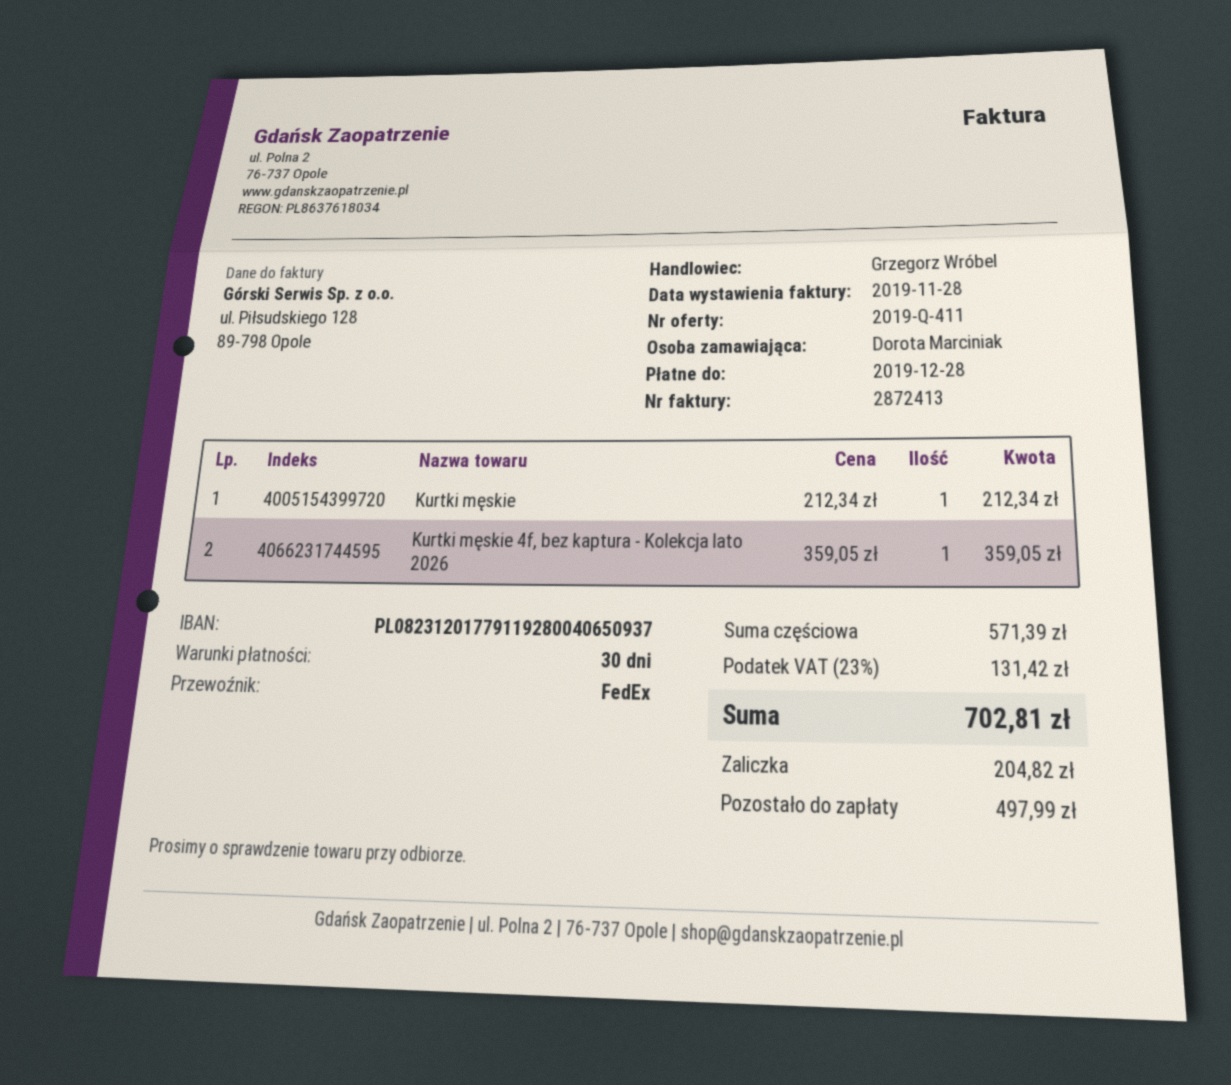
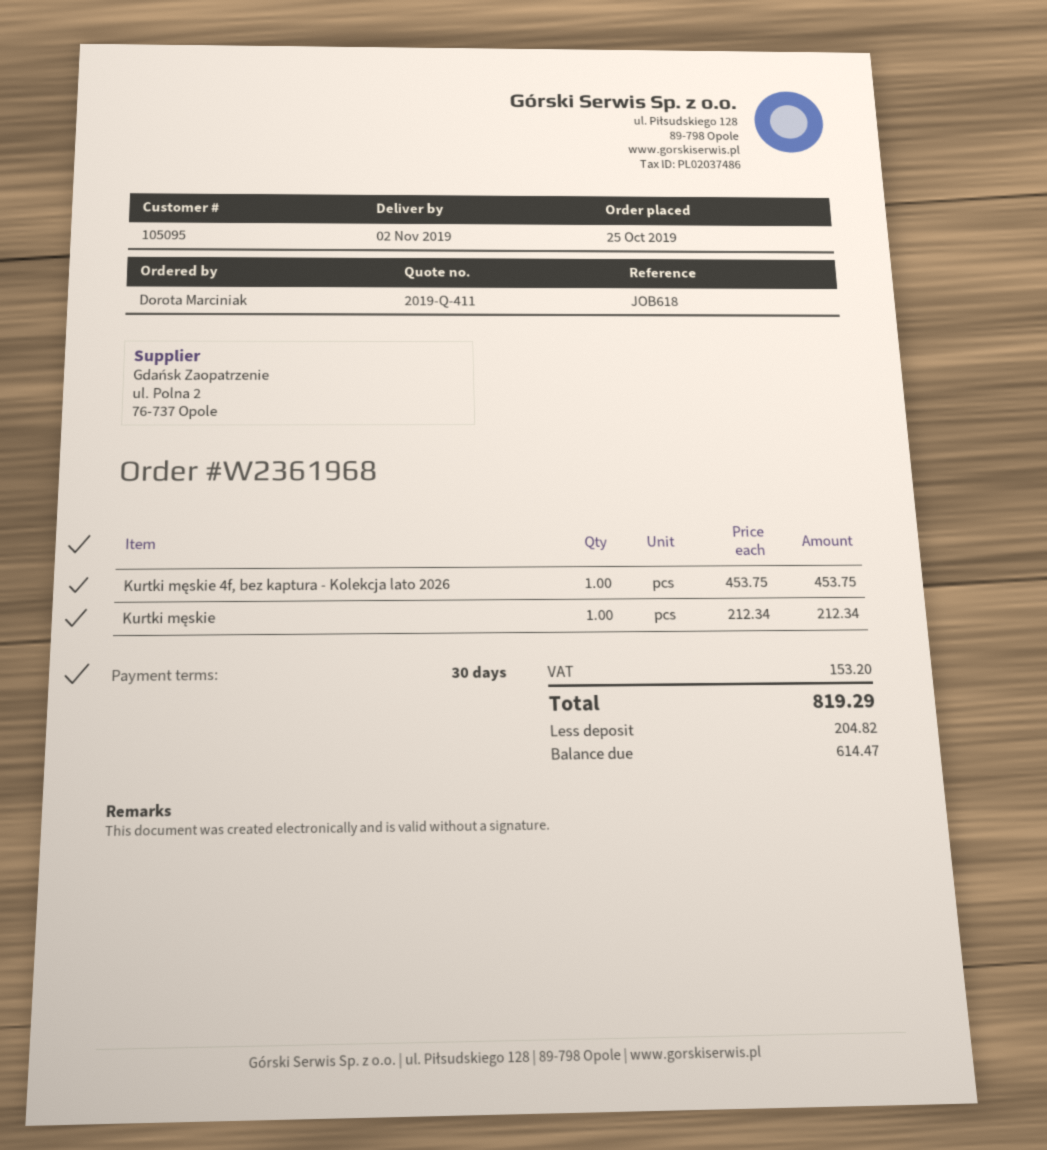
Kurtki męskie 4f, bez kaptura - Kolekcja lato 2026: 1 x 359.05 = 359.05 -> 1 x 453.75 = 453.75
tax: 131.42 -> 153.20
total: 702.81 -> 819.29
balance: 497.99 -> 614.47

